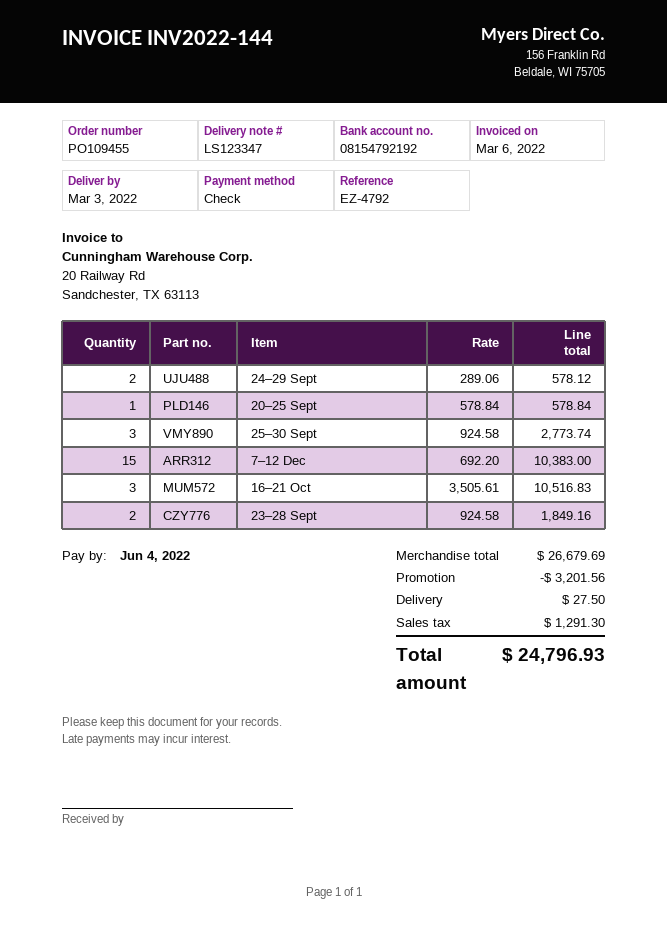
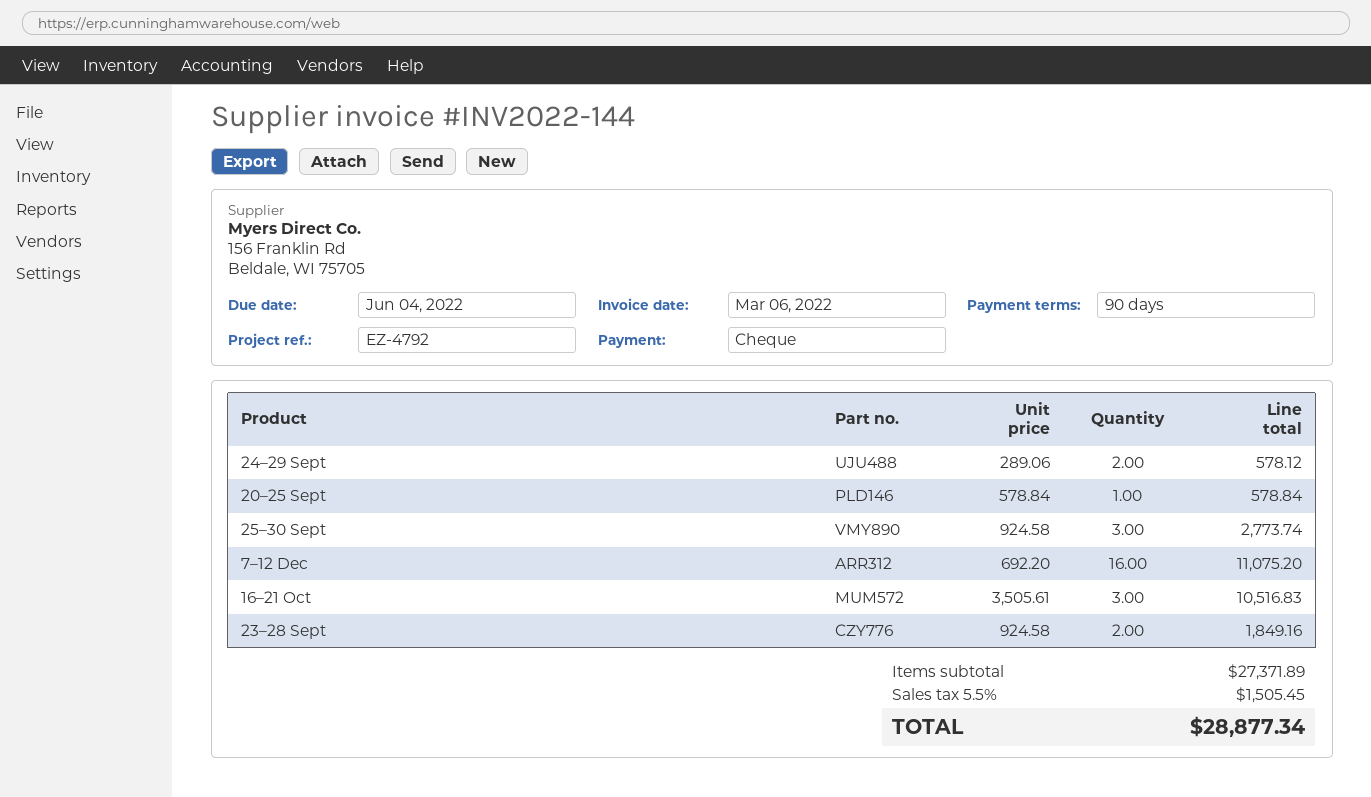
7–12 Dec: 15 x 692.20 = 10383.00 -> 16 x 692.20 = 11075.20
subtotal: 26679.69 -> 27371.89
discount: 3201.56 -> none
shipping: 27.50 -> none
tax: 1291.30 -> 1505.45
total: 24796.93 -> 28877.34

